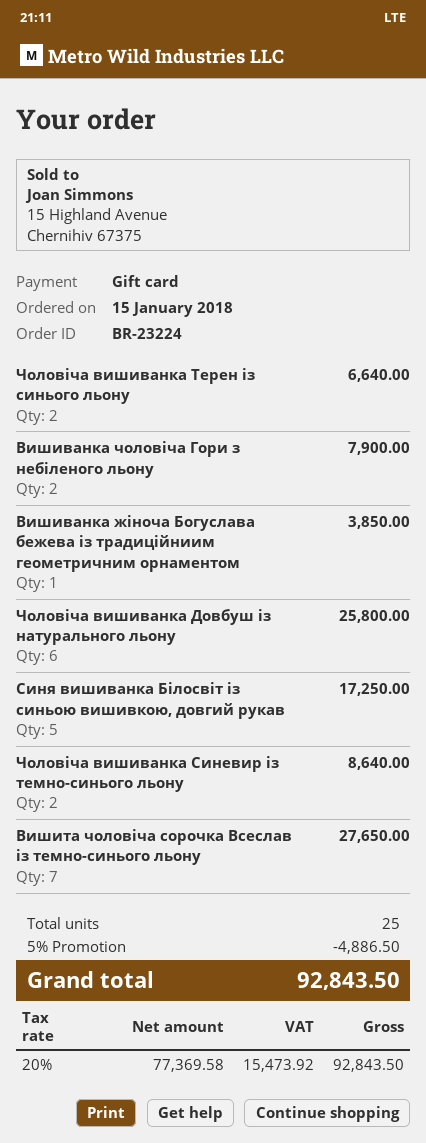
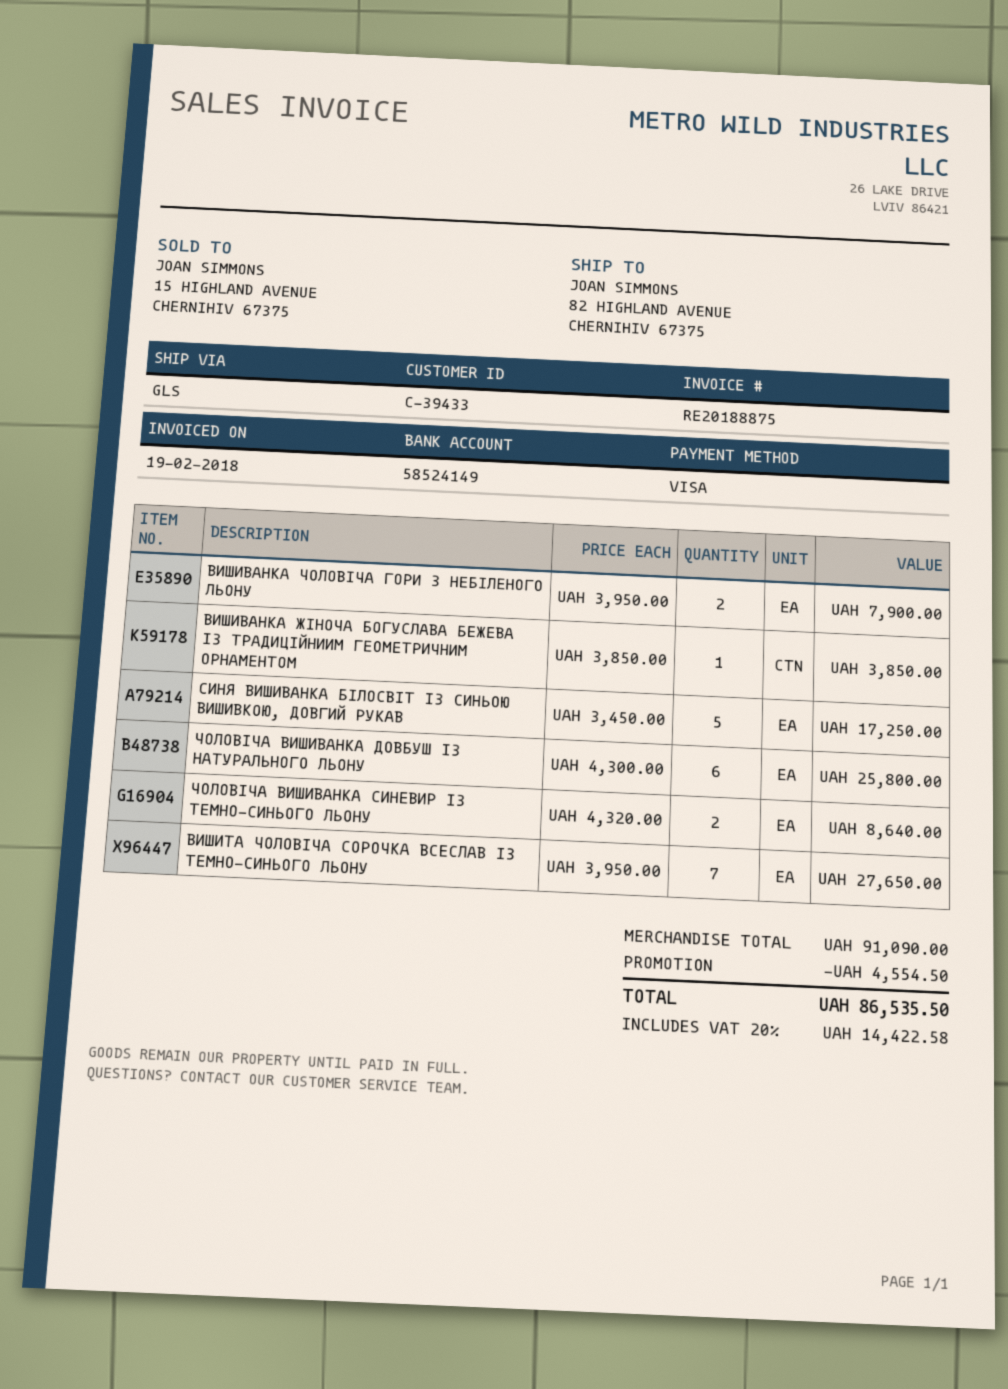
payment method: gift card -> Visa
Чоловіча вишиванка Терен із синього льону: 2 for 6640.00 -> none
discount: 4886.50 -> 4554.50
tax: 20% = 15473.92 -> 20% = 14422.58
total: 92843.50 -> 86535.50

